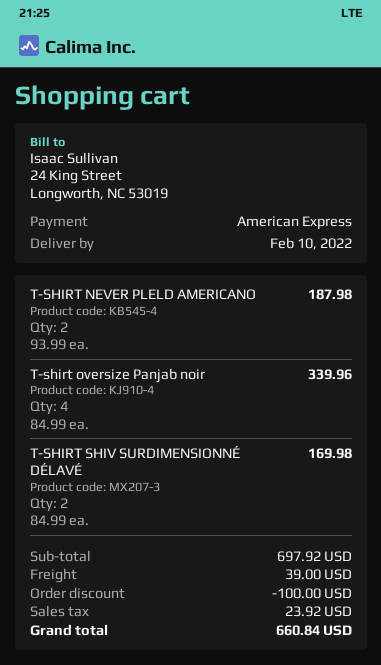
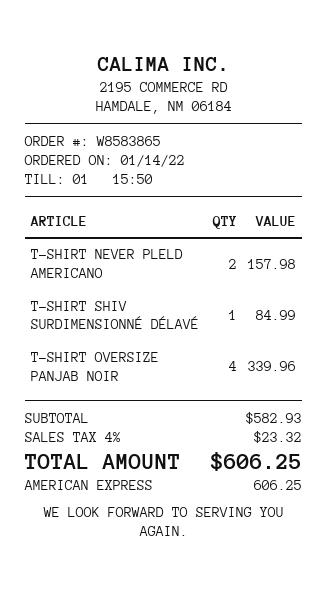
T-SHIRT NEVER PLELD AMERICANO: 2 for 187.98 -> 2 for 157.98
T-SHIRT SHIV SURDIMENSIONNÉ DÉLAVÉ: 2 for 169.98 -> 1 for 84.99
subtotal: 697.92 -> 582.93
discount: 100.00 -> none
shipping: 39.00 -> none
tax: 23.92 -> 23.32
total: 660.84 -> 606.25

